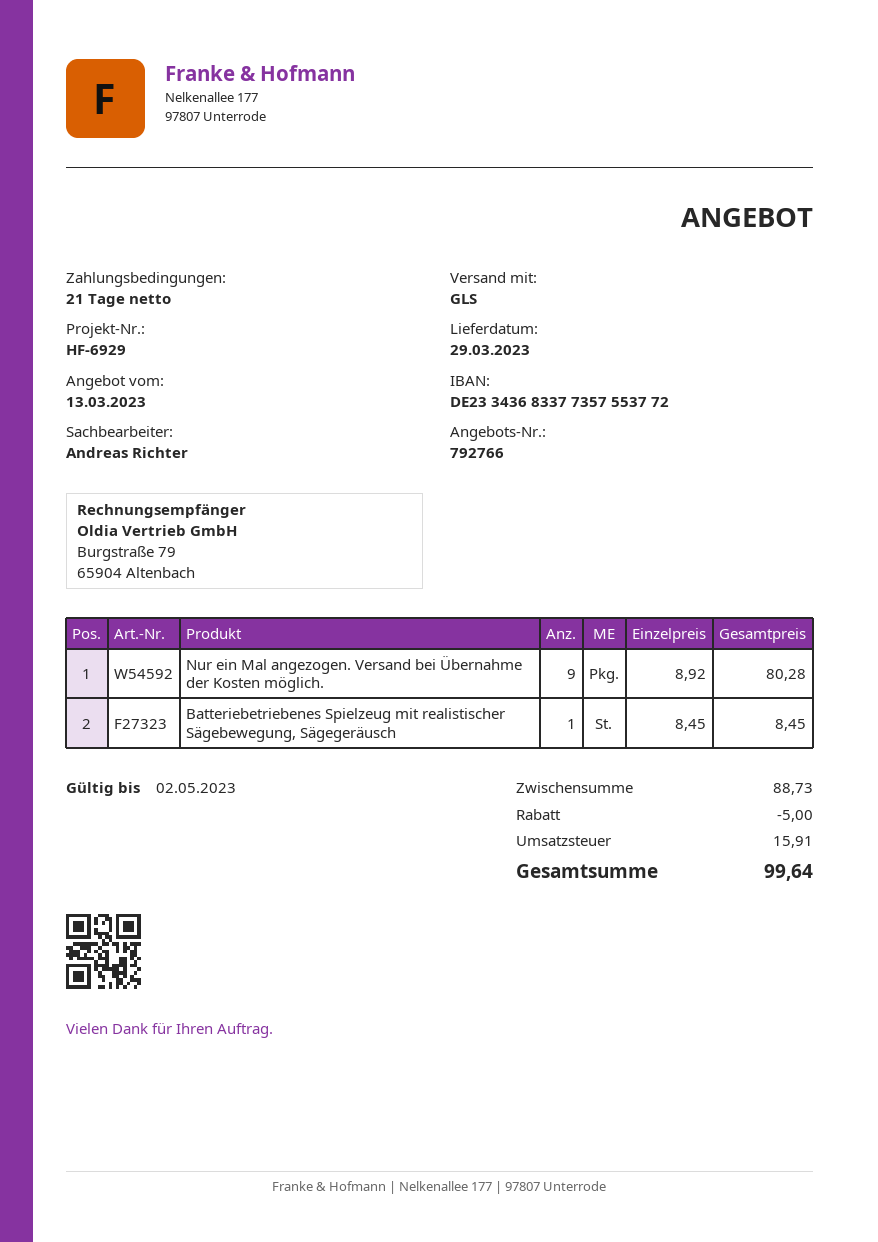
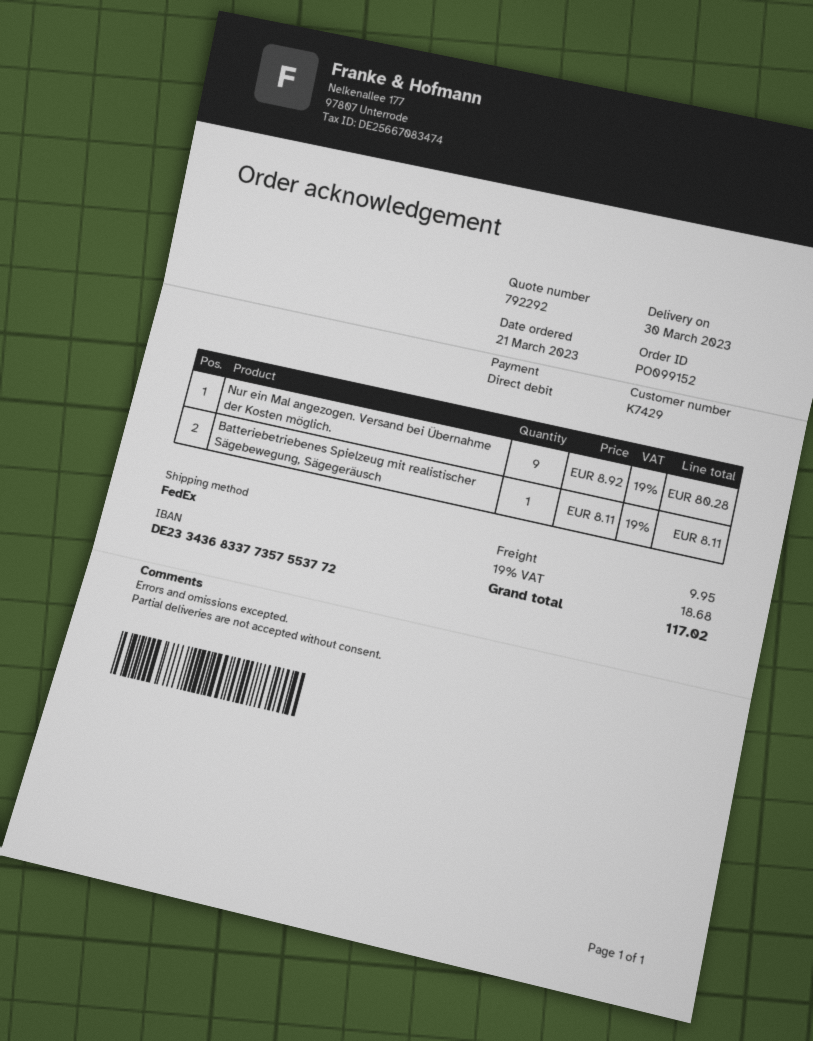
quote number: 792766 -> 792292
delivery date: 2023-03-29 -> 2023-03-30
shipping method: GLS -> FedEx
Batteriebetriebenes Spielzeug mit realistischer Sägebewegung, Sägegeräusch: 1 x 8.45 = 8.45 -> 1 x 8.11 = 8.11
discount: 5.00 -> none
shipping: none -> 9.95
tax: 15.91 -> 18.68
total: 99.64 -> 117.02

